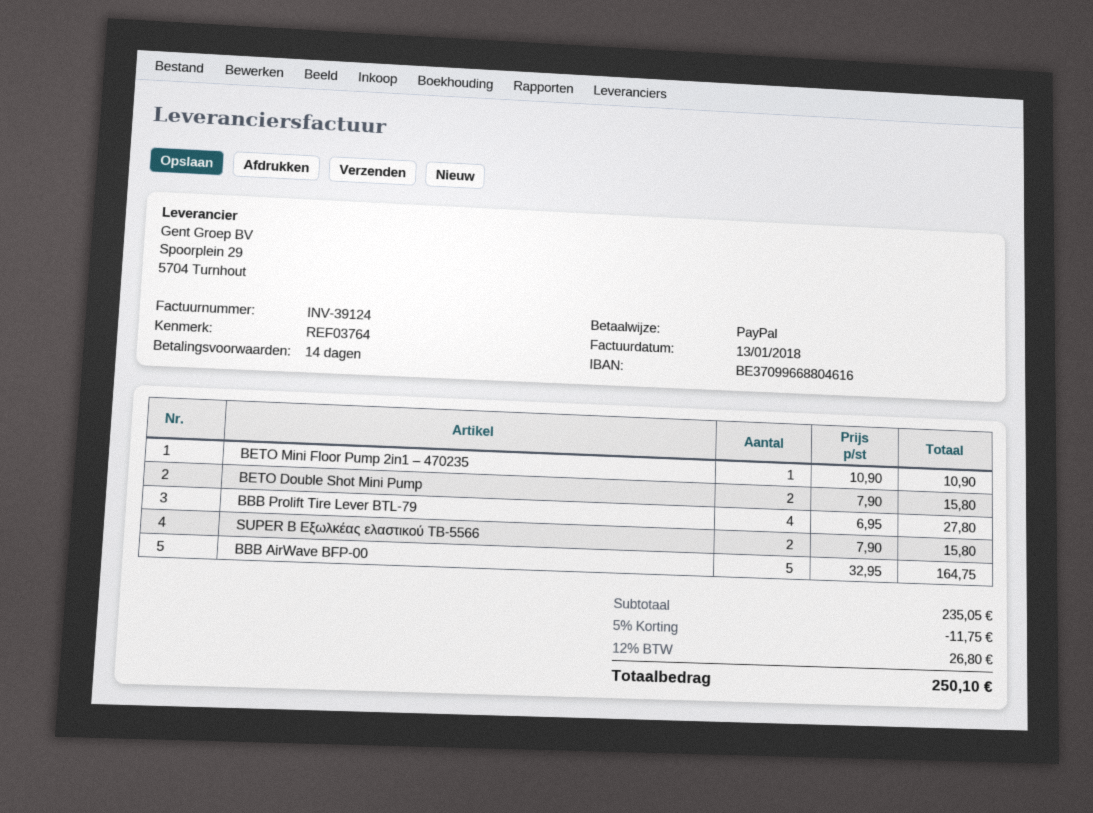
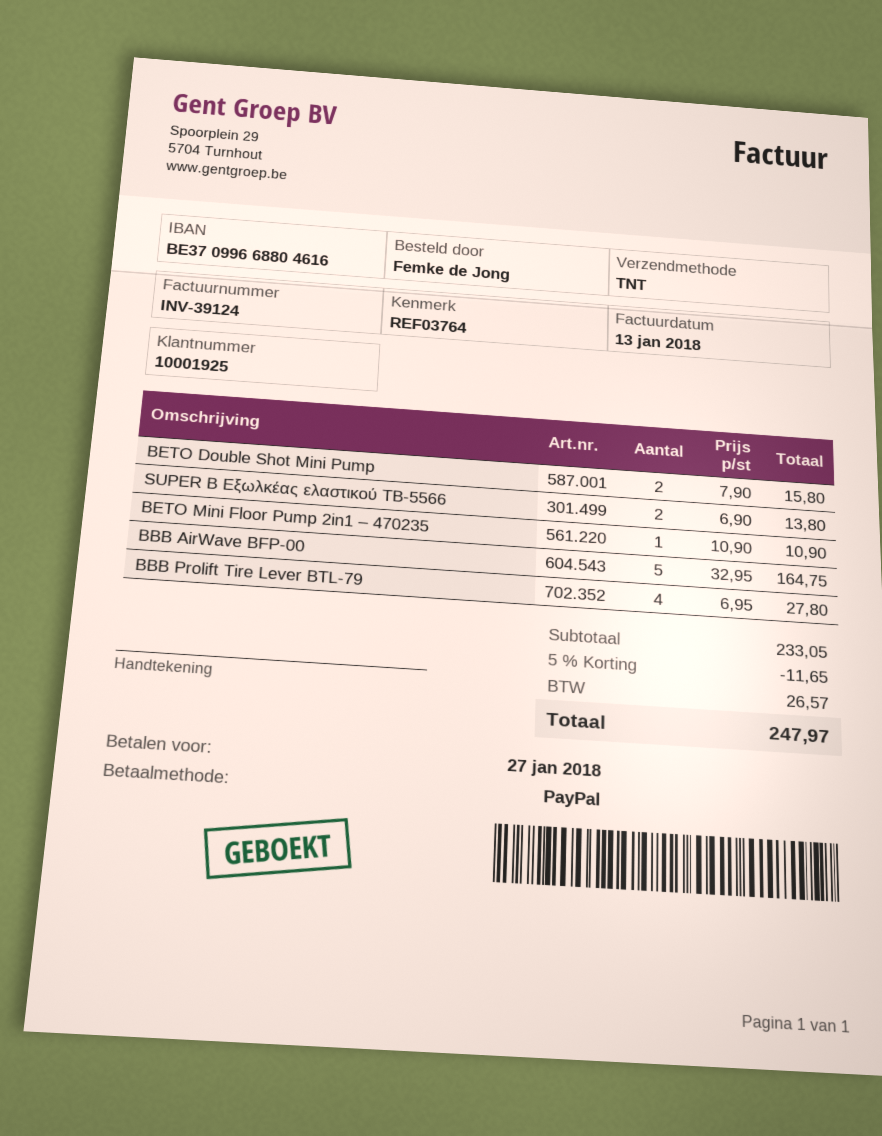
SUPER B Εξωλκέας ελαστικού TB-5566: 2 x 7.90 = 15.80 -> 2 x 6.90 = 13.80
subtotal: 235.05 -> 233.05
discount: 5% = 11.75 -> 5% = 11.65
tax: 26.80 -> 26.57
total: 250.10 -> 247.97

